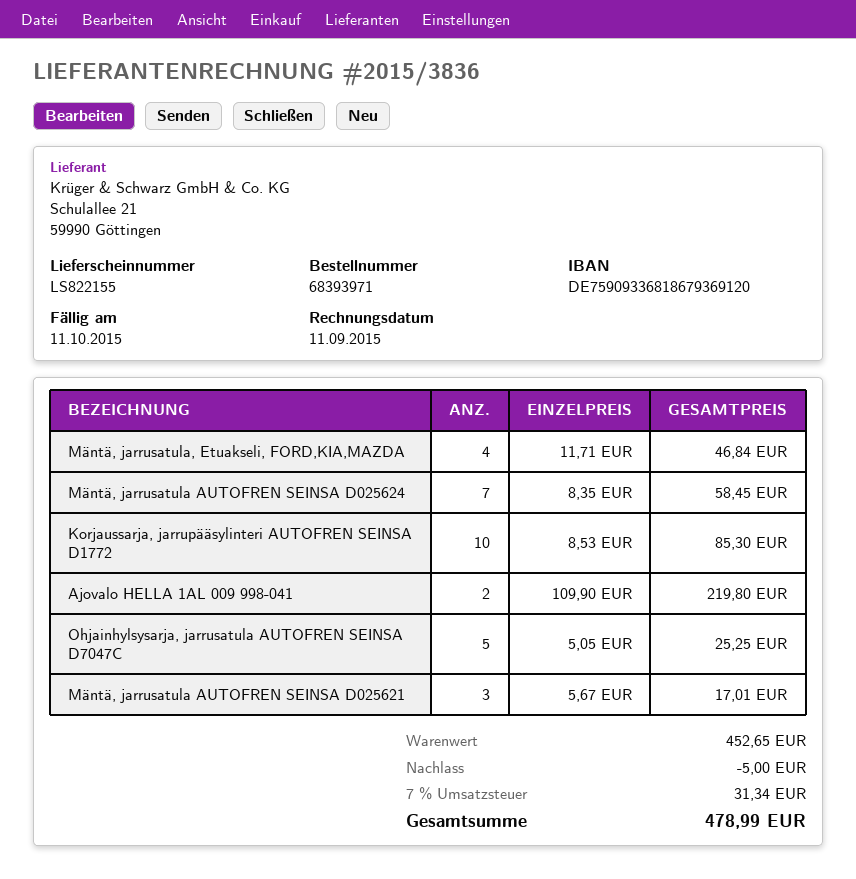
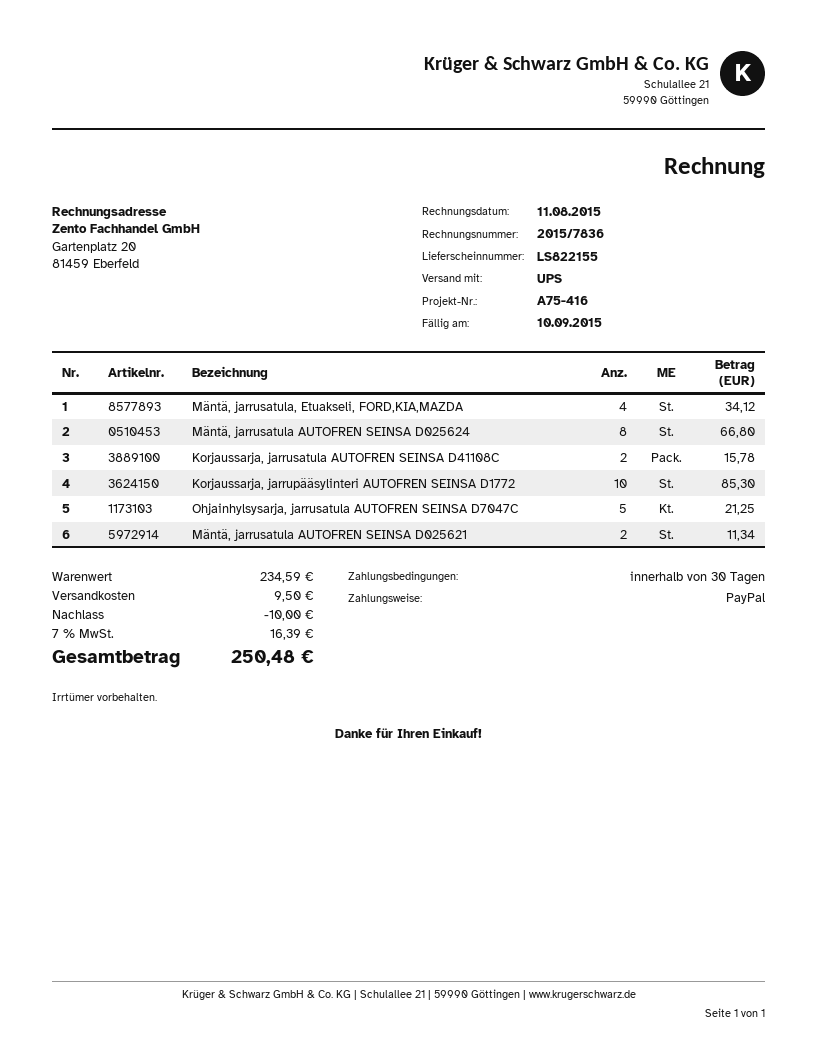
invoice number: 2015/3836 -> 2015/7836
invoice date: 2015-09-11 -> 2015-08-11
due date: 2015-10-11 -> 2015-09-10
Mäntä, jarrusatula, Etuakseli, FORD,KIA,MAZDA: 4 for 46.84 -> 4 for 34.12
Mäntä, jarrusatula AUTOFREN SEINSA D025624: 7 for 58.45 -> 8 for 66.80
Ajovalo HELLA 1AL 009 998-041: 2 for 219.80 -> none
Ohjainhylsysarja, jarrusatula AUTOFREN SEINSA D7047C: 5 for 25.25 -> 5 for 21.25
Mäntä, jarrusatula AUTOFREN SEINSA D025621: 3 for 17.01 -> 2 for 11.34
Korjaussarja, jarrusatula AUTOFREN SEINSA D41108C: none -> 2 for 15.78
subtotal: 452.65 -> 234.59
discount: 5.00 -> 10.00
shipping: none -> 9.50
tax: 7% = 31.34 -> 7% = 16.39
total: 478.99 -> 250.48

